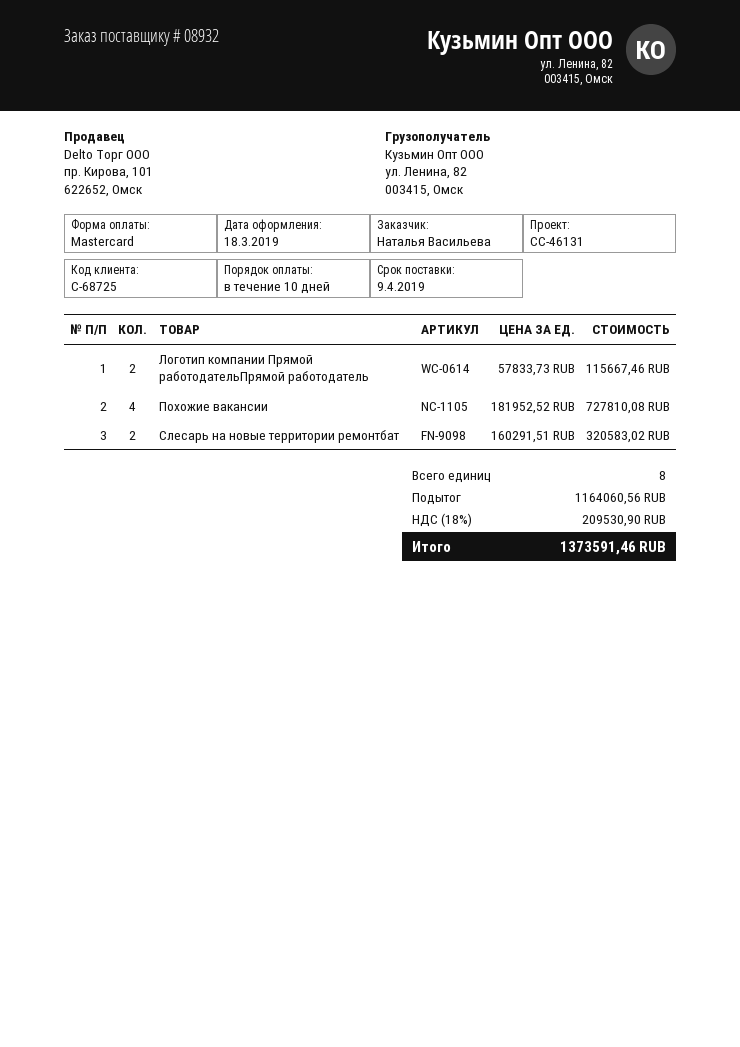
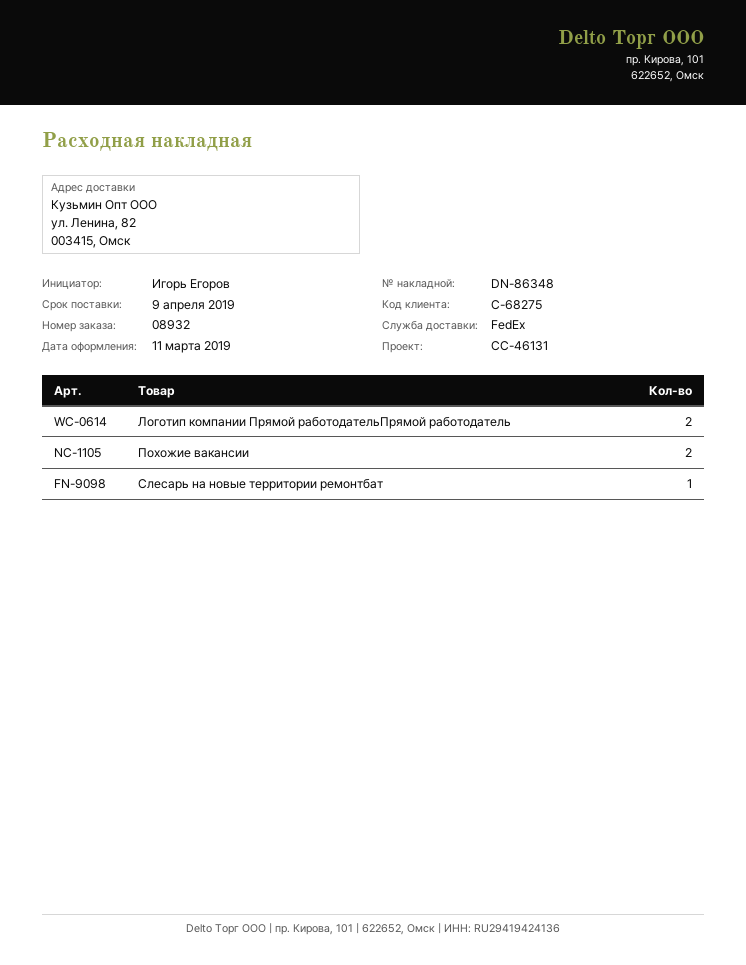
order date: 2019-03-18 -> 2019-03-11
customer number: C-68725 -> C-68275
ordered by: Наталья Васильева -> Игорь Егоров
Похожие вакансии: 4 -> 2
Слесарь на новые территории ремонтбат: 2 -> 1

